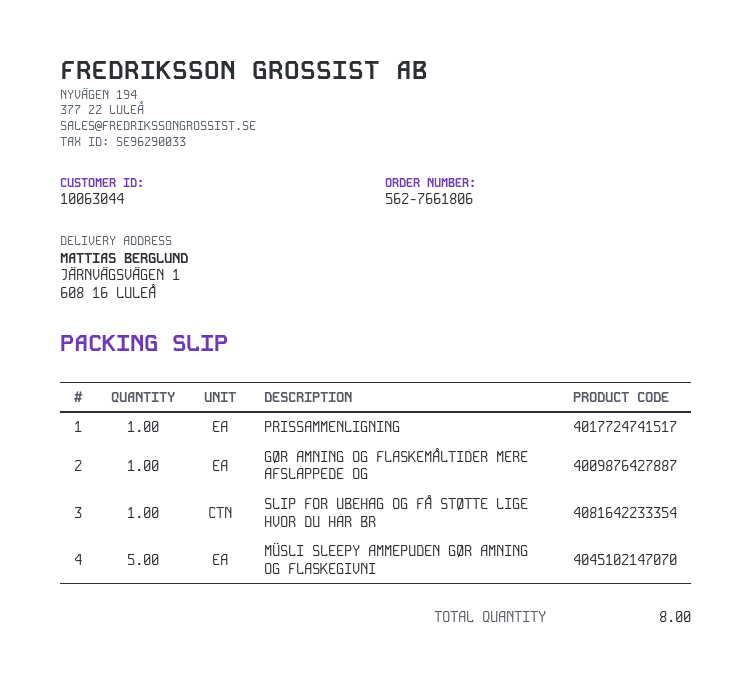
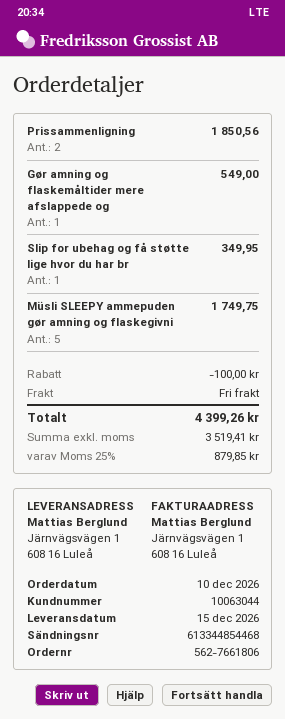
PRISSAMMENLIGNING: 1 -> 2

